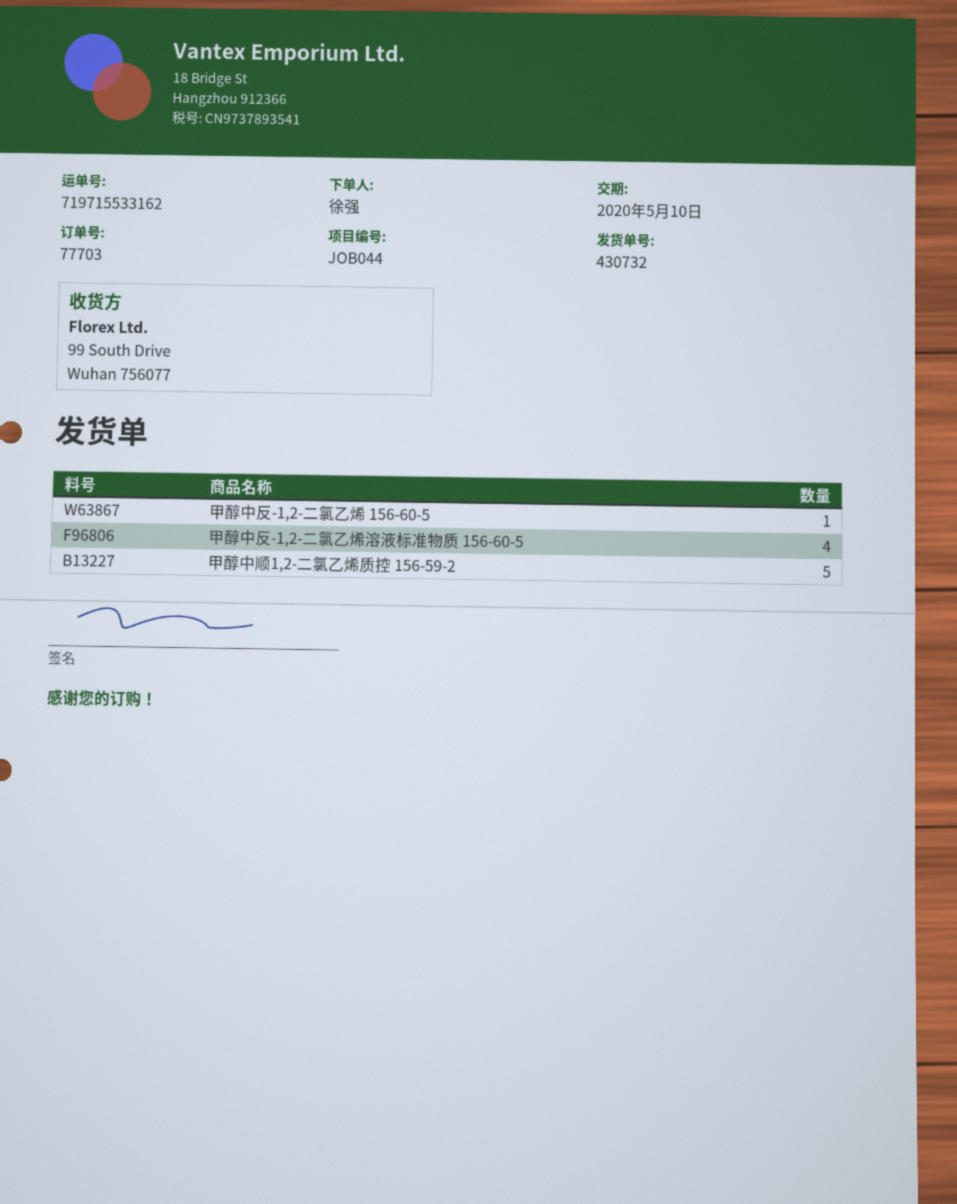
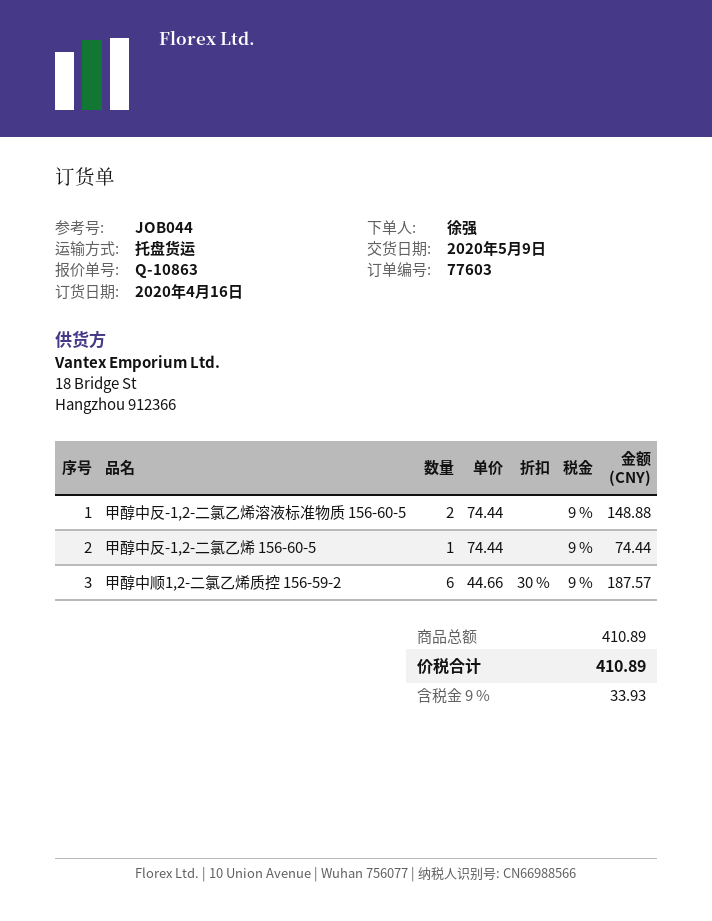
order number: 77703 -> 77603
delivery date: 2020-05-10 -> 2020-05-09
甲醇中反-1,2-二氯乙烯溶液标准物质 156-60-5: 4 -> 2
甲醇中顺1,2-二氯乙烯质控 156-59-2: 5 -> 6

